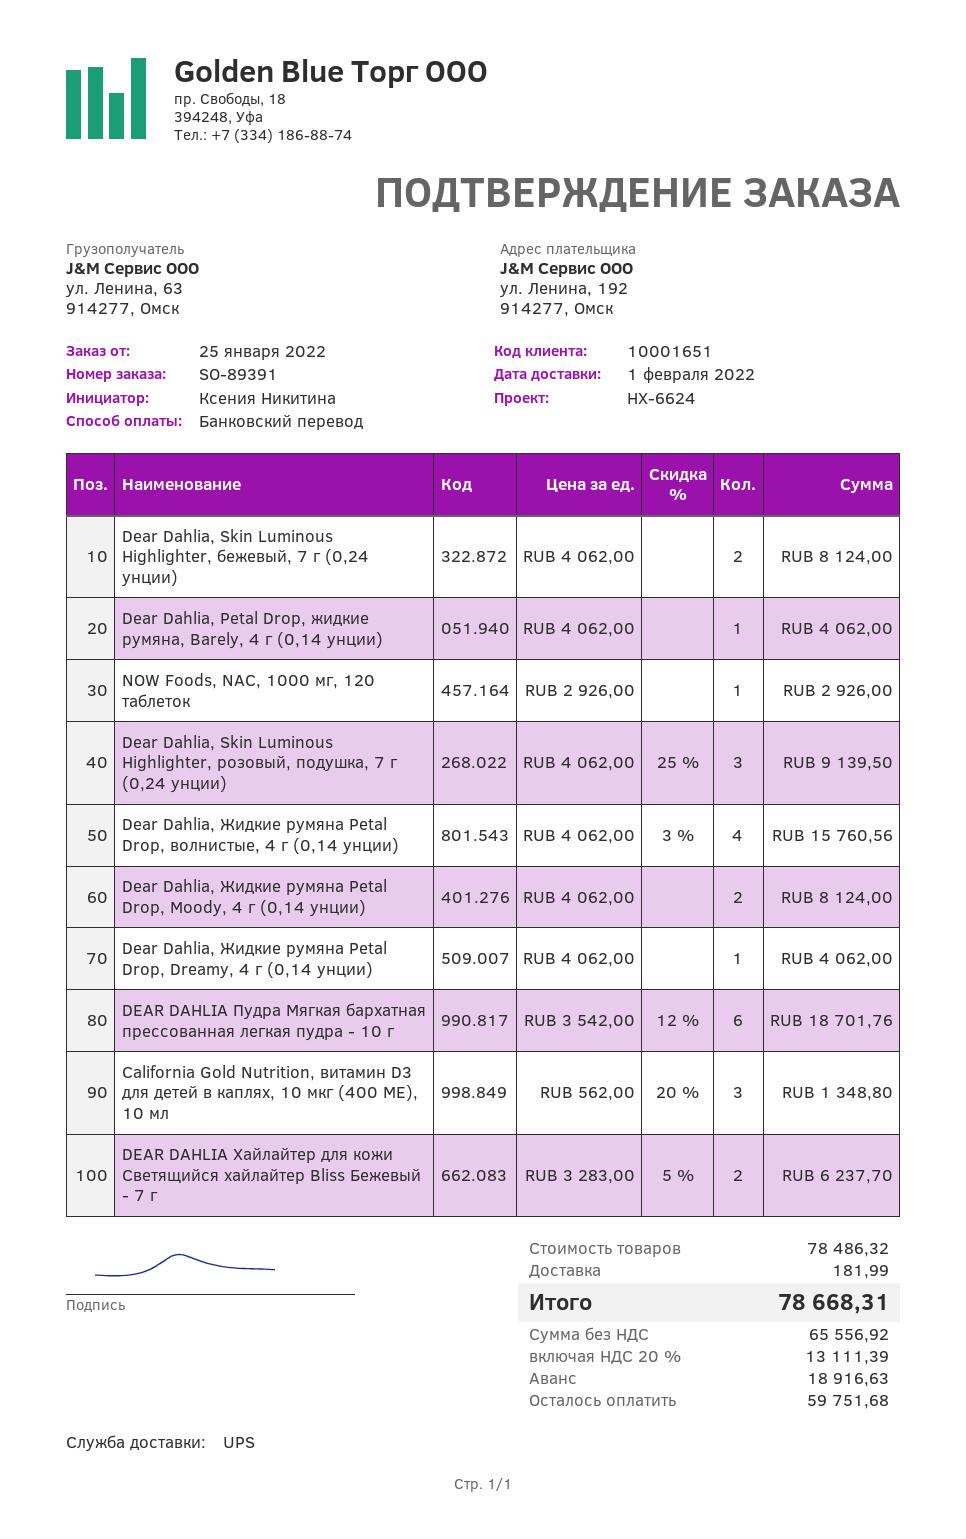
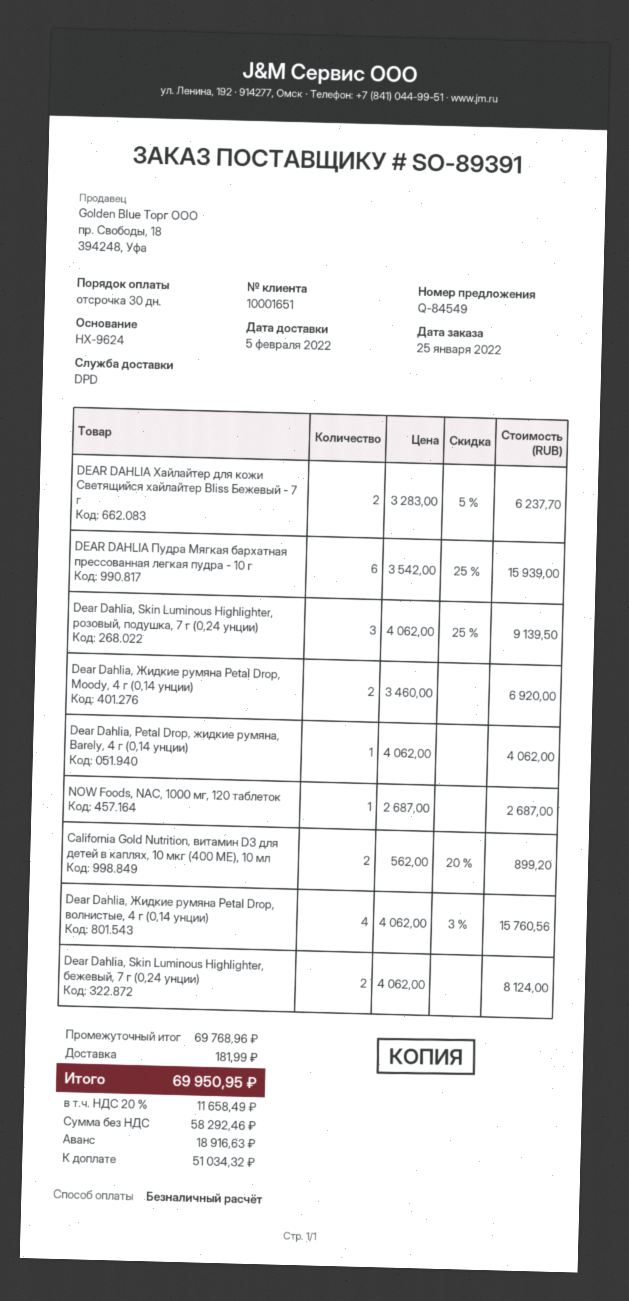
delivery date: 2022-02-01 -> 2022-02-05
reference: HX-6624 -> HX-9624
shipping method: UPS -> DPD
NOW Foods, NAC, 1000 мг, 120 таблеток: 1 x 2926.00 = 2926.00 -> 1 x 2687.00 = 2687.00
Dear Dahlia, Жидкие румяна Petal Drop, Moody, 4 г (0,14 унции): 2 x 4062.00 = 8124.00 -> 2 x 3460.00 = 6920.00
Dear Dahlia, Жидкие румяна Petal Drop, Dreamy, 4 г (0,14 унции): 1 x 4062.00 = 4062.00 -> none
DEAR DAHLIA Пудра Мягкая бархатная прессованная легкая пудра - 10 г: 6 x 3542.00 - 12% = 18701.76 -> 6 x 3542.00 - 25% = 15939.00
California Gold Nutrition, витамин D3 для детей в каплях, 10 мкг (400 МЕ), 10 мл: 3 x 562.00 - 20% = 1348.80 -> 2 x 562.00 - 20% = 899.20
subtotal: 78486.32 -> 69768.96
net: 65556.92 -> 58292.46
tax: 20% = 13111.39 -> 20% = 11658.49
total: 78668.31 -> 69950.95
balance: 59751.68 -> 51034.32

